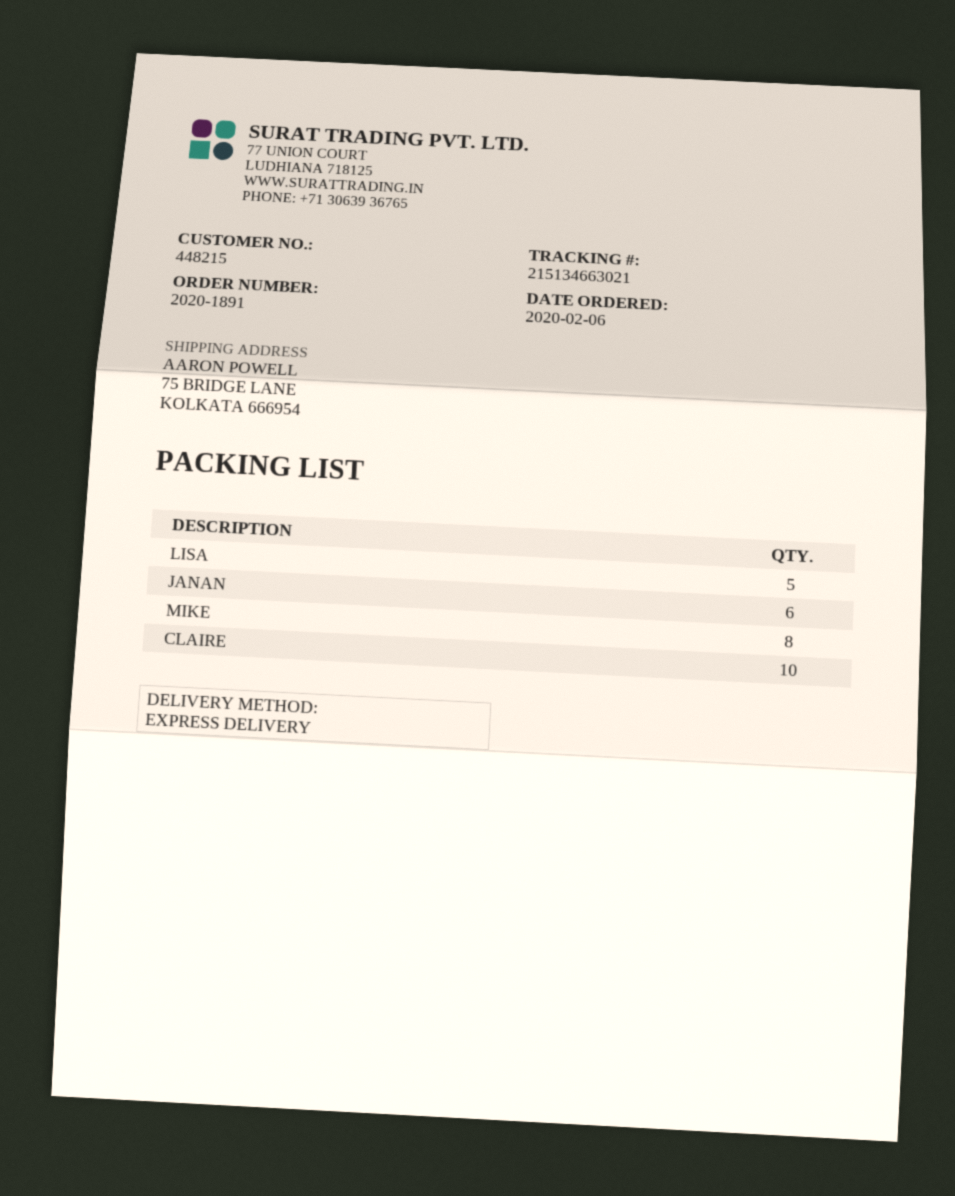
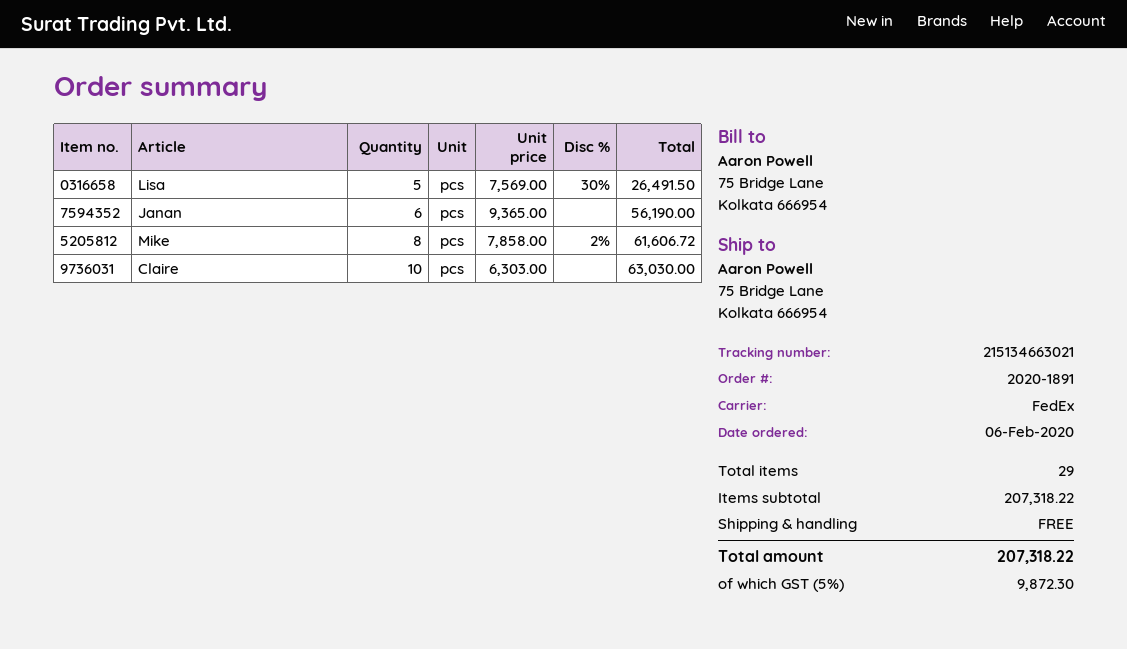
shipping method: express -> FedEx

